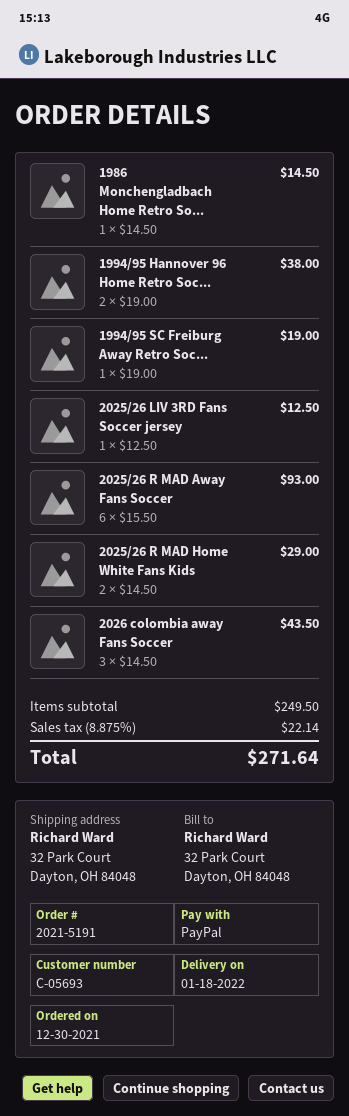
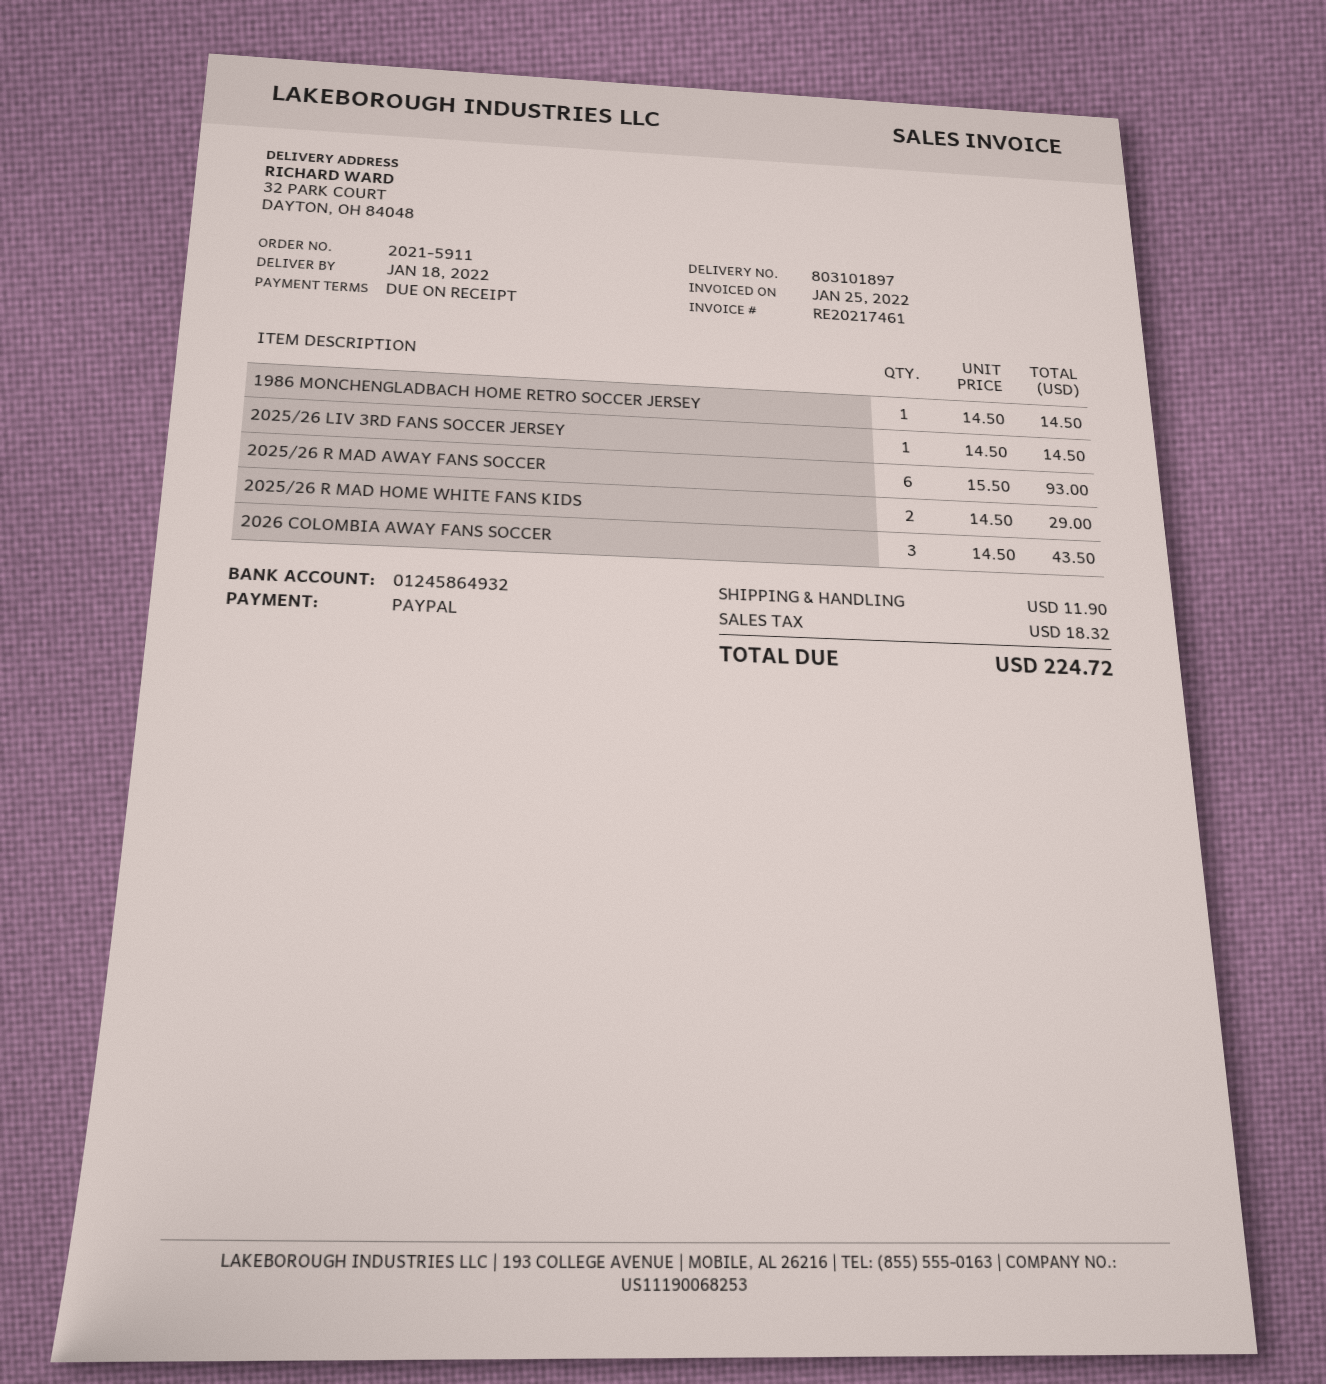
order number: 2021-5191 -> 2021-5911
1994/95 Hannover 96 Home Retro Soc...: 2 x 19.00 = 38.00 -> none
1994/95 SC Freiburg Away Retro Soc...: 1 x 19.00 = 19.00 -> none
2025/26 LIV 3RD Fans Soccer jersey: 1 x 12.50 = 12.50 -> 1 x 14.50 = 14.50
shipping: none -> 11.90
tax: 22.14 -> 18.32
total: 271.64 -> 224.72

